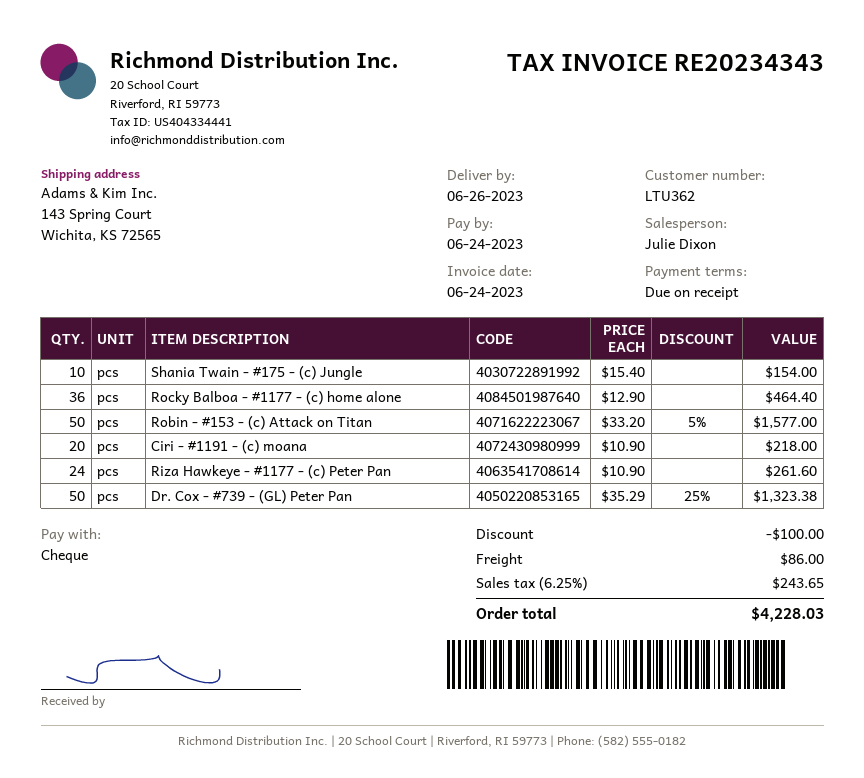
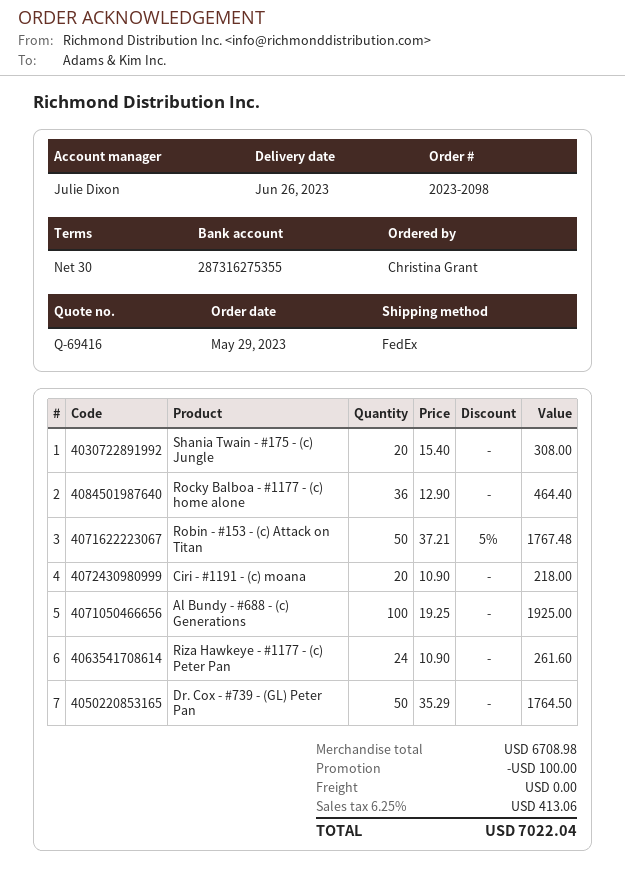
payment terms: on receipt -> 30 days
Shania Twain - #175 - (c) Jungle: 10 x 15.40 = 154.00 -> 20 x 15.40 = 308.00
Robin - #153 - (c) Attack on Titan: 50 x 33.20 - 5% = 1577.00 -> 50 x 37.21 - 5% = 1767.48
Dr. Cox - #739 - (GL) Peter Pan: 50 x 35.29 - 25% = 1323.38 -> 50 x 35.29 = 1764.50
Al Bundy - #688 - (c) Generations: none -> 100 x 19.25 = 1925.00
shipping: 86.00 -> 0.00
tax: 6.25% = 243.65 -> 6.25% = 413.06
total: 4228.03 -> 7022.04

